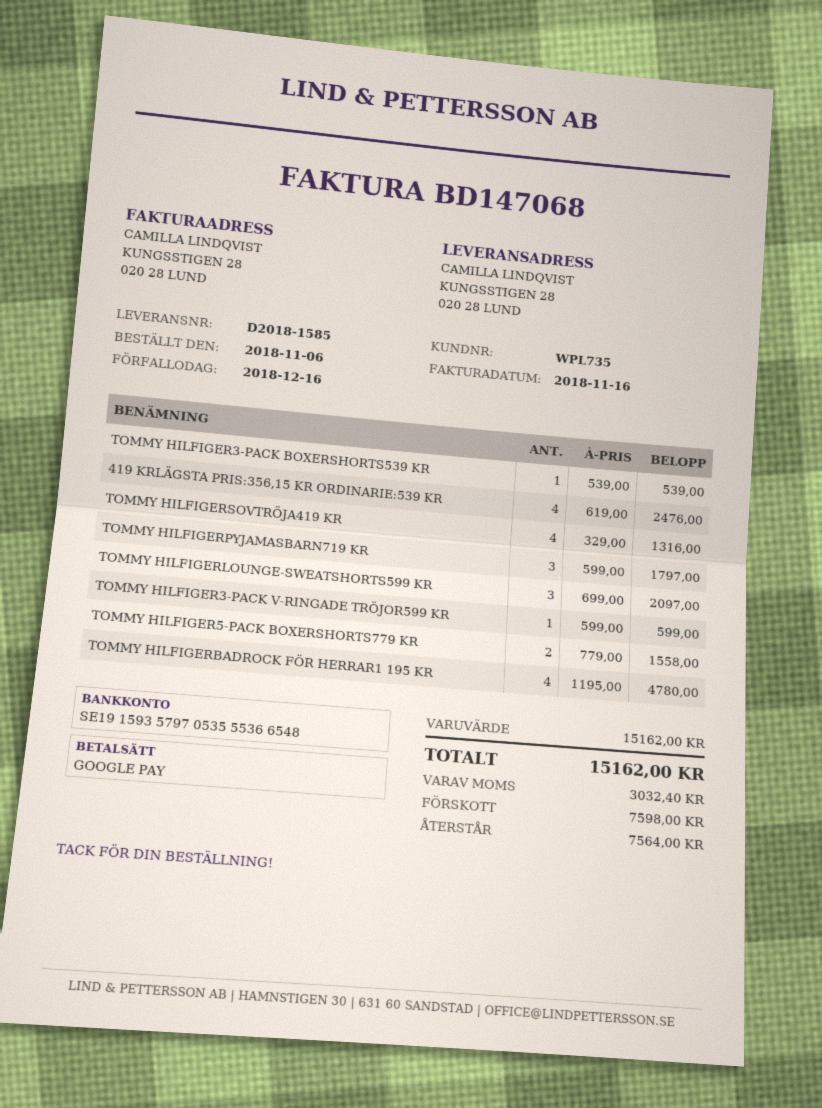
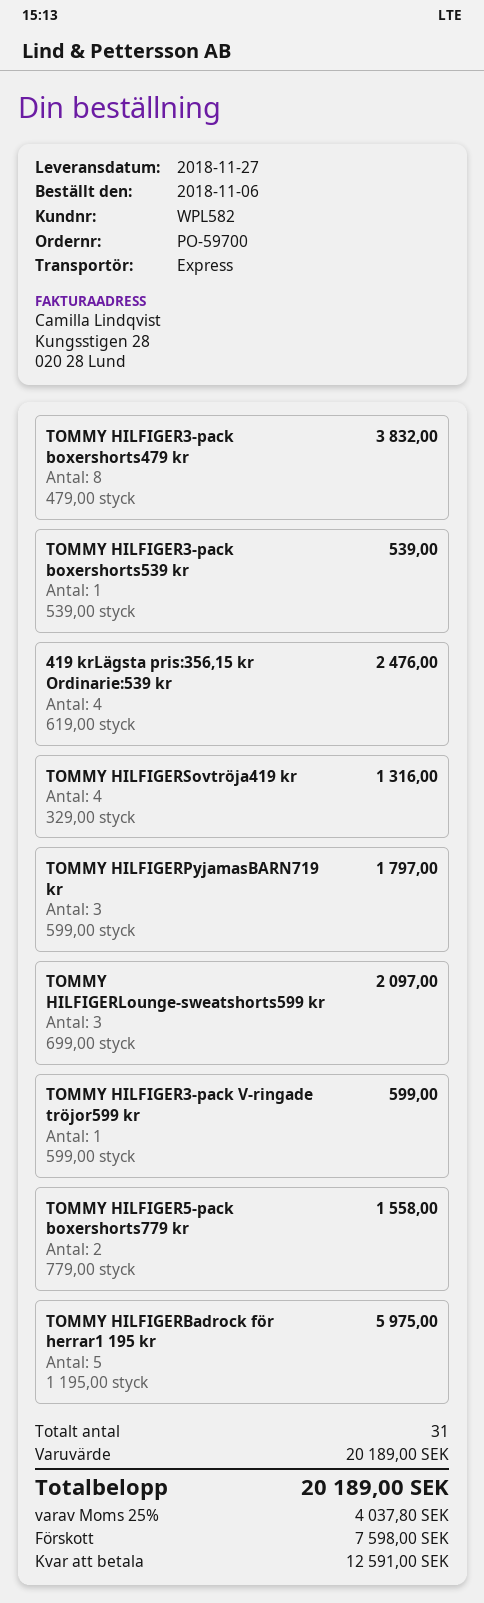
customer number: WPL735 -> WPL582
TOMMY HILFIGERBADROCK FÖR HERRAR1 195 KR: 4 x 1195.00 = 4780.00 -> 5 x 1195.00 = 5975.00
TOMMY HILFIGER3-pack boxershorts479 kr: none -> 8 x 479.00 = 3832.00
subtotal: 15162.00 -> 20189.00
tax: 3032.40 -> 4037.80
total: 15162.00 -> 20189.00
balance: 7564.00 -> 12591.00

